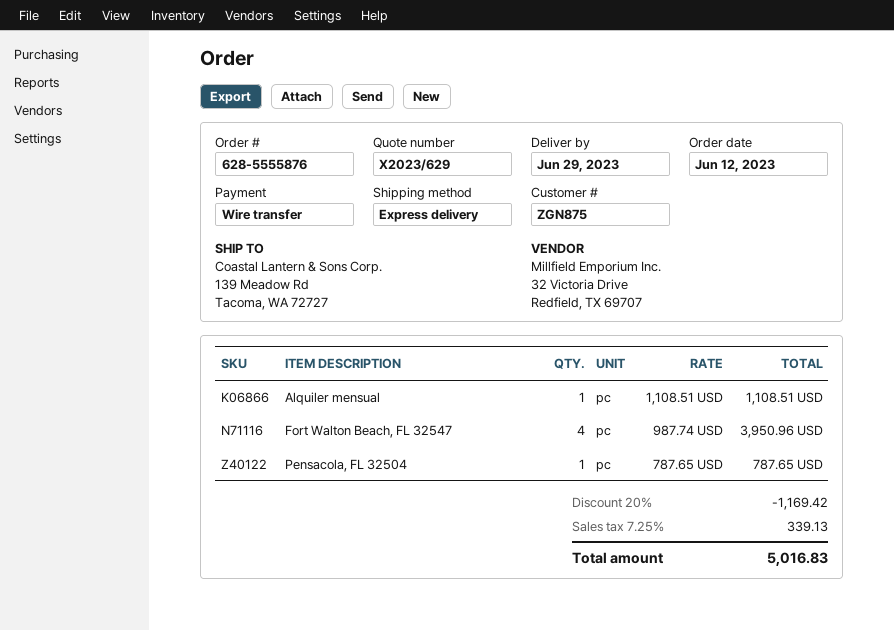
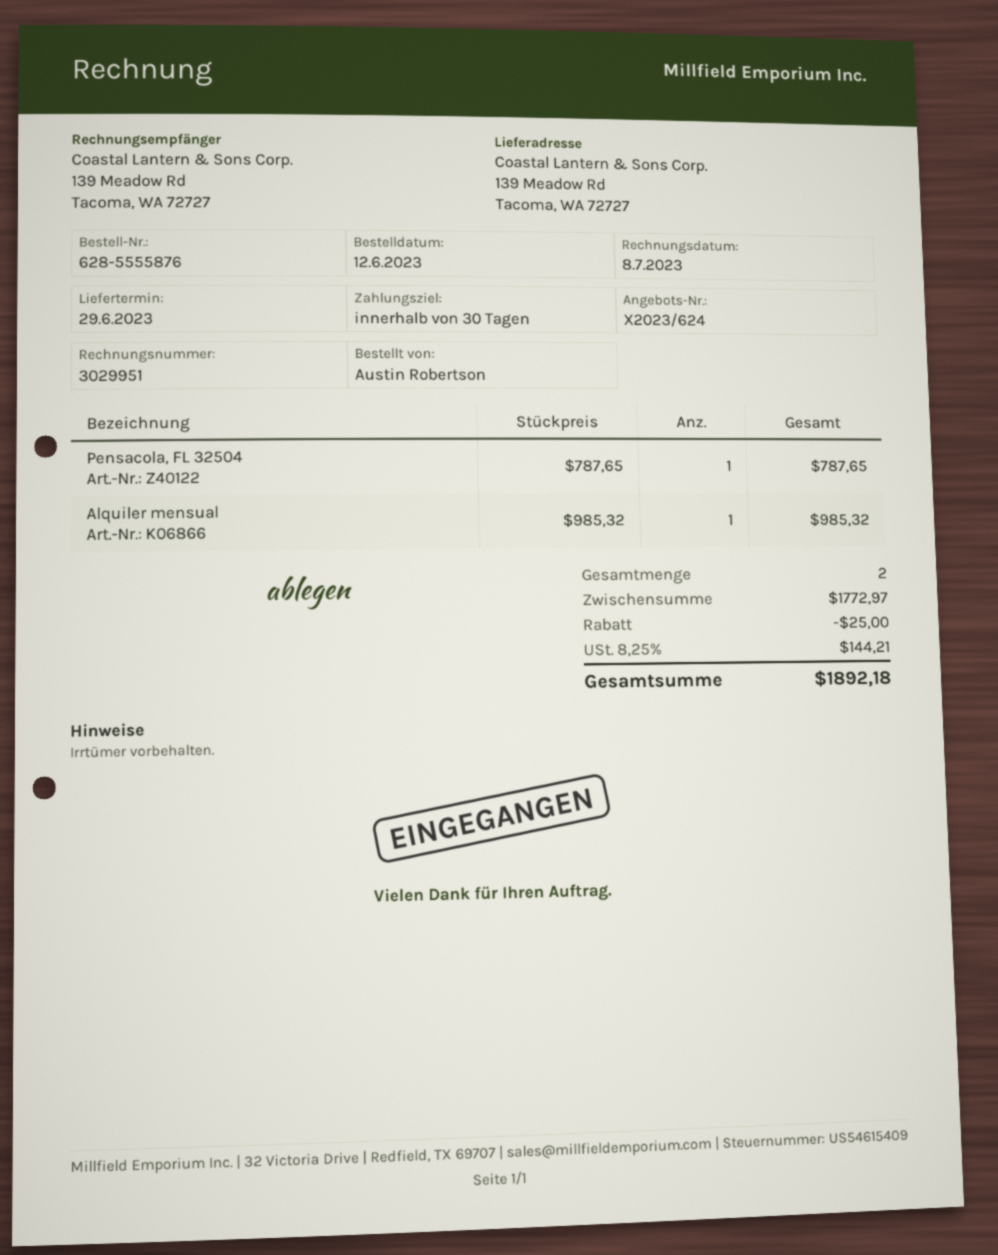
quote number: X2023/629 -> X2023/624
Alquiler mensual: 1 x 1108.51 = 1108.51 -> 1 x 985.32 = 985.32
Fort Walton Beach, FL 32547: 4 x 987.74 = 3950.96 -> none
discount: 1169.42 -> 25.00
tax: 7.25% = 339.13 -> 8.25% = 144.21
total: 5016.83 -> 1892.18

